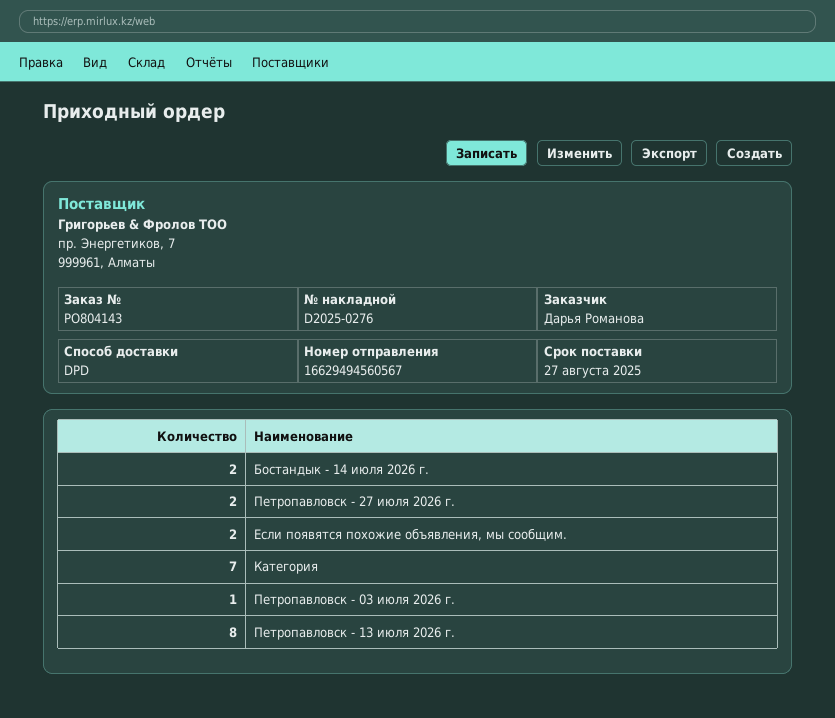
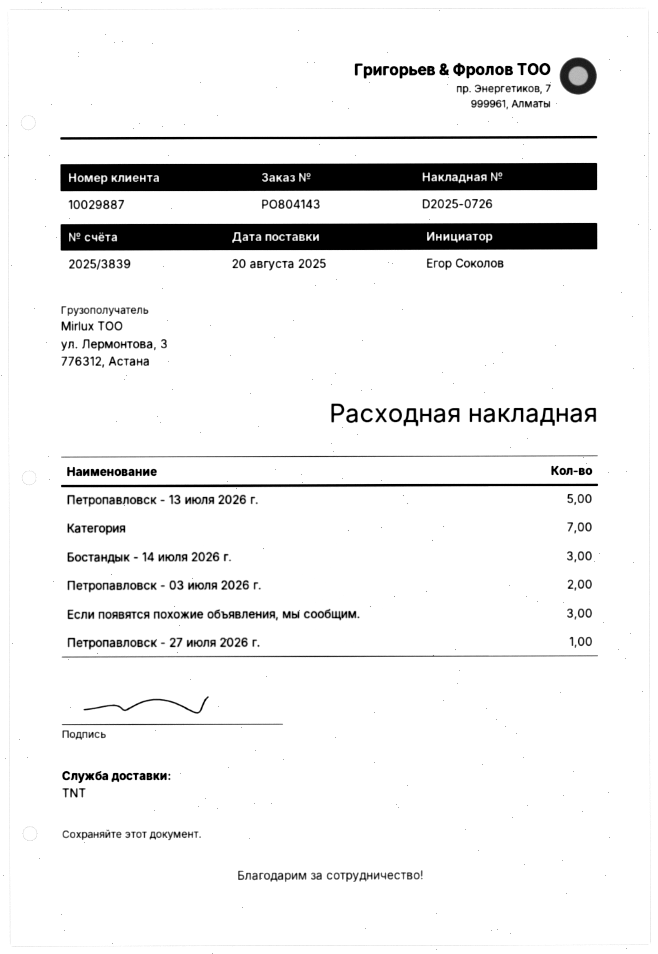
delivery note number: D2025-0276 -> D2025-0726
delivery date: 2025-08-27 -> 2025-08-20
ordered by: Дарья Романова -> Егор Соколов
shipping method: DPD -> TNT
Бостандык - 14 июля 2026 г.: 2 -> 3
Петропавловск - 27 июля 2026 г.: 2 -> 1
Если появятся похожие объявления, мы сообщим.: 2 -> 3
Петропавловск - 03 июля 2026 г.: 1 -> 2
Петропавловск - 13 июля 2026 г.: 8 -> 5

